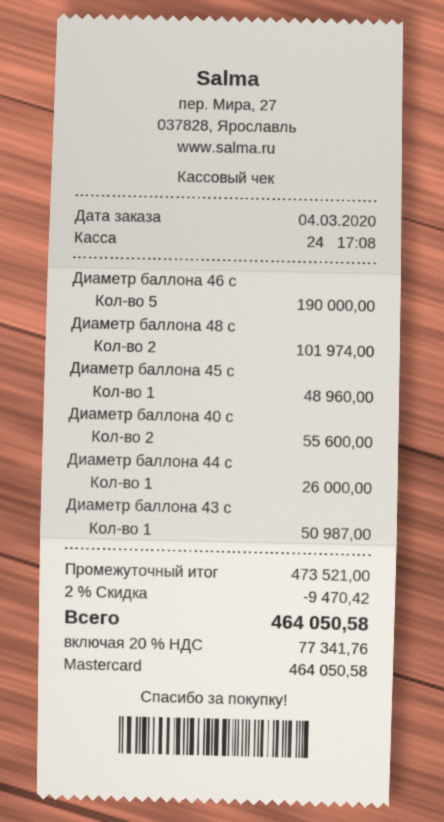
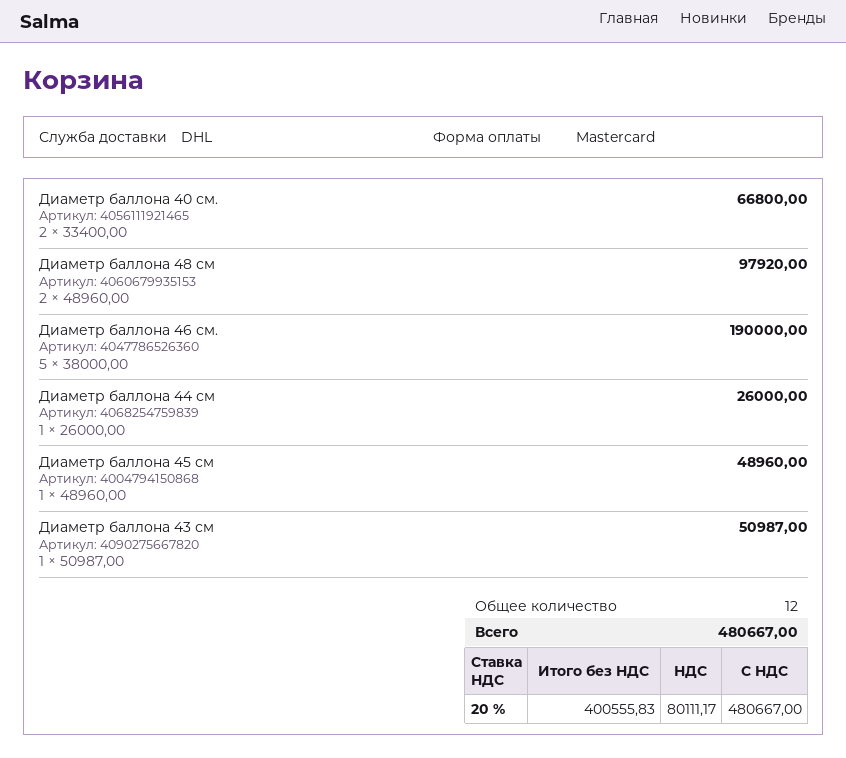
Диаметр баллона 48 с: 2 for 101974.00 -> 2 for 97920.00
Диаметр баллона 40 с: 2 for 55600.00 -> 2 for 66800.00
discount: 2% = 9470.42 -> none
tax: 20% = 77341.76 -> 20% = 80111.17
total: 464050.58 -> 480667.00

